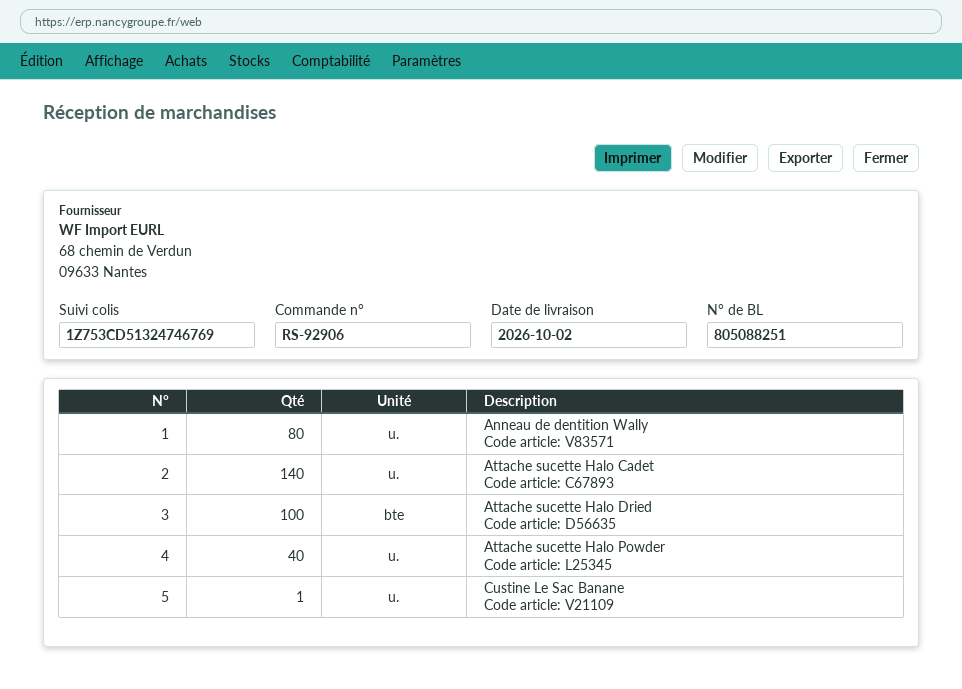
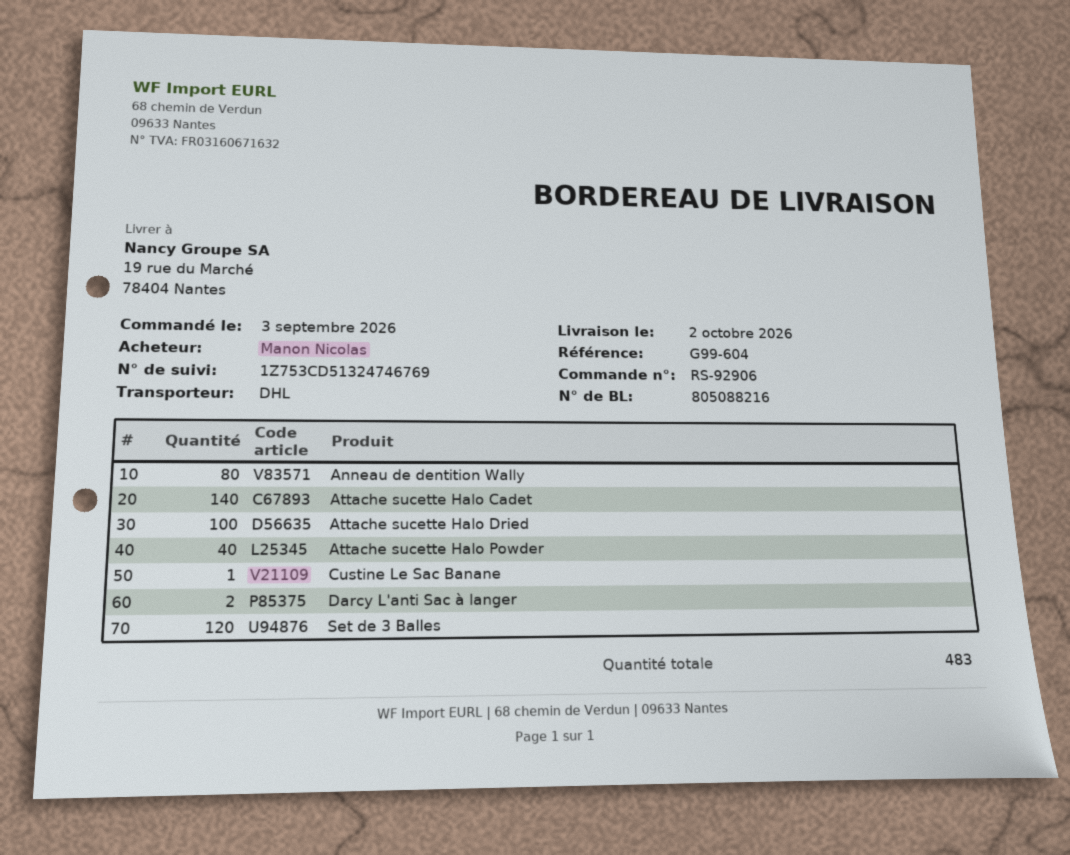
delivery note number: 805088251 -> 805088216
Darcy L'anti Sac à langer: none -> 2
Set de 3 Balles: none -> 120

